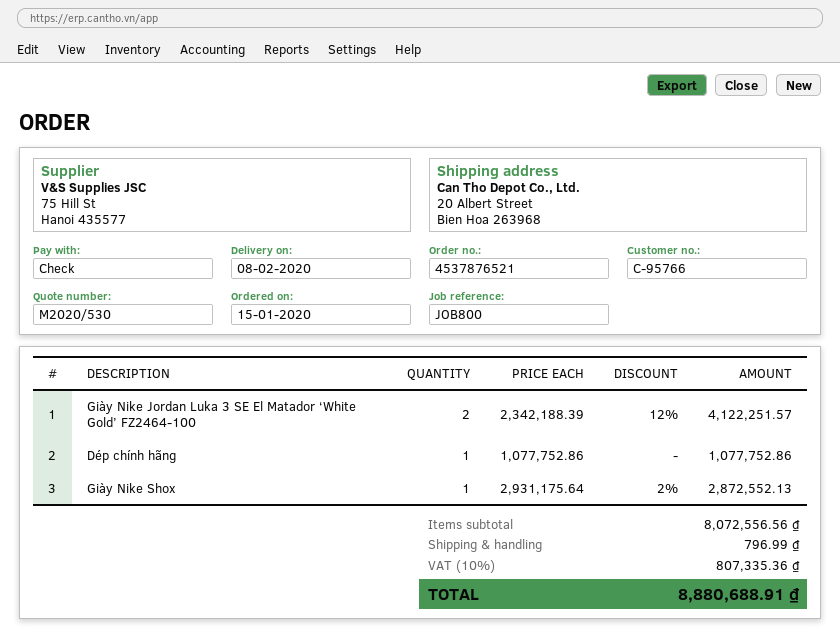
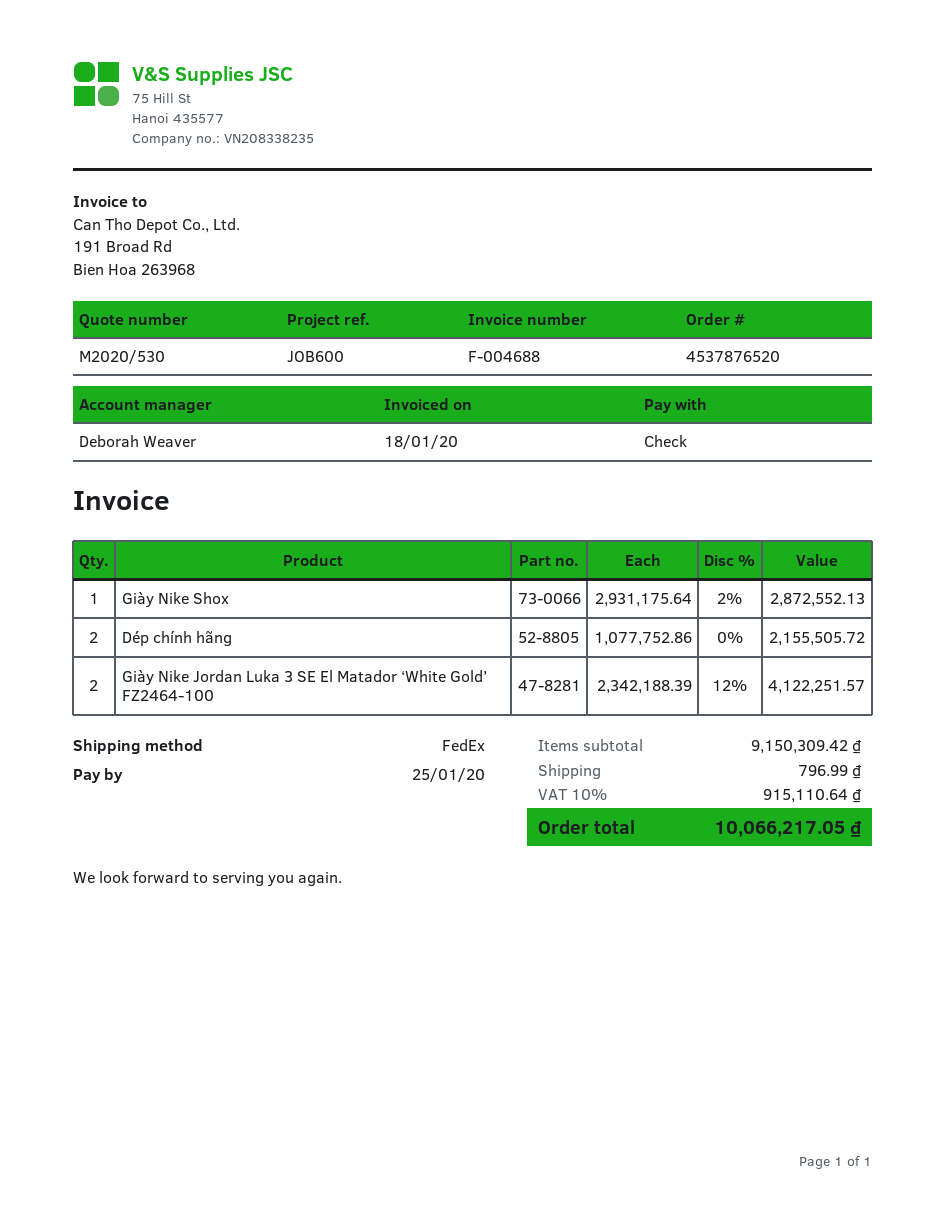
order number: 4537876521 -> 4537876520
reference: JOB800 -> JOB600
Dép chính hãng: 1 x 1077752.86 = 1077752.86 -> 2 x 1077752.86 = 2155505.72
subtotal: 8072556.56 -> 9150309.42
tax: 10% = 807335.36 -> 10% = 915110.64
total: 8880688.91 -> 10066217.05

